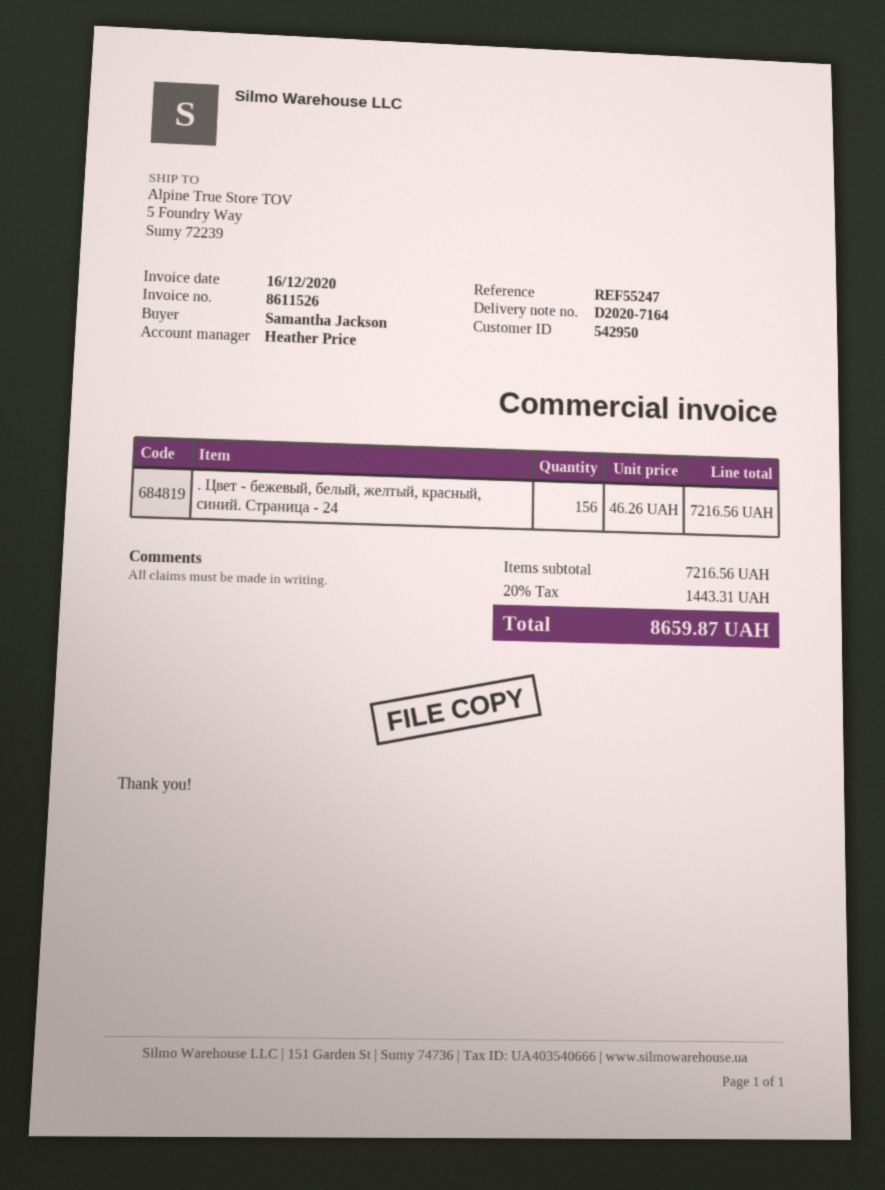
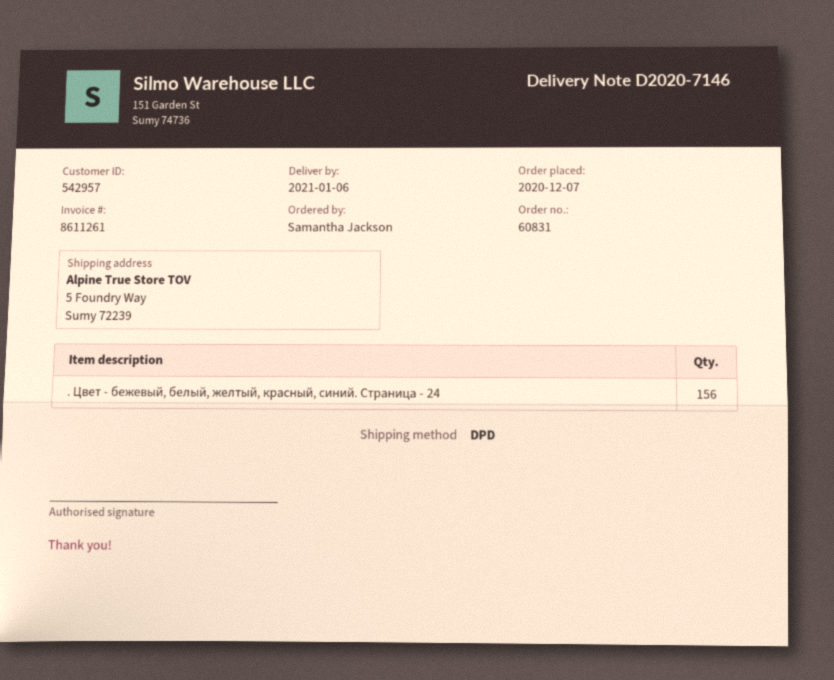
delivery note number: D2020-7164 -> D2020-7146
invoice number: 8611526 -> 8611261
customer number: 542950 -> 542957

